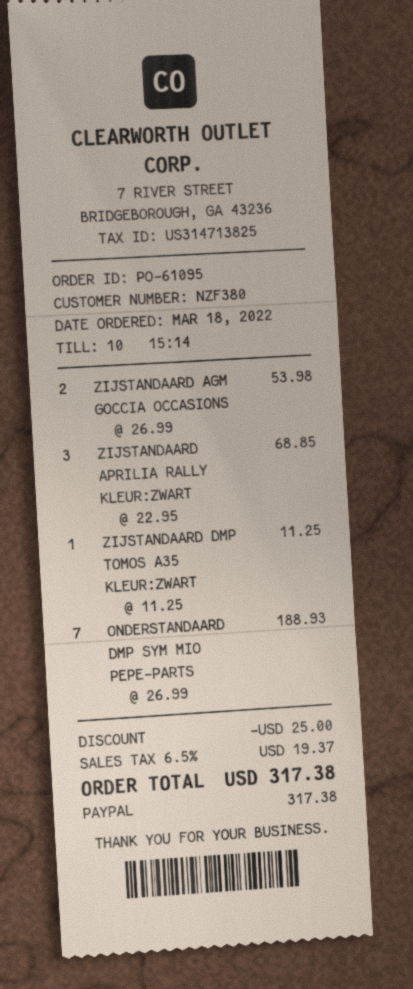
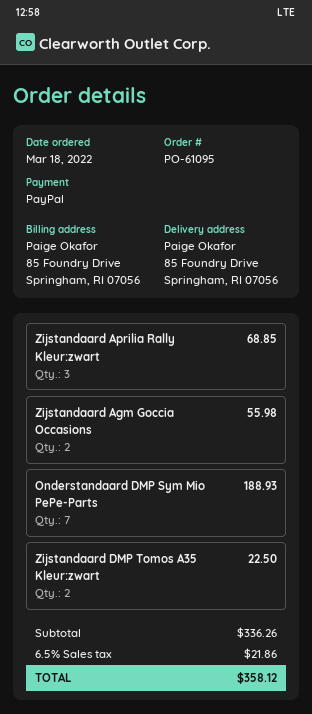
ZIJSTANDAARD AGM GOCCIA OCCASIONS: 2 for 53.98 -> 2 for 55.98
ZIJSTANDAARD DMP TOMOS A35 KLEUR:ZWART: 1 for 11.25 -> 2 for 22.50
discount: 25.00 -> none
tax: 6.5% = 19.37 -> 6.5% = 21.86
total: 317.38 -> 358.12

